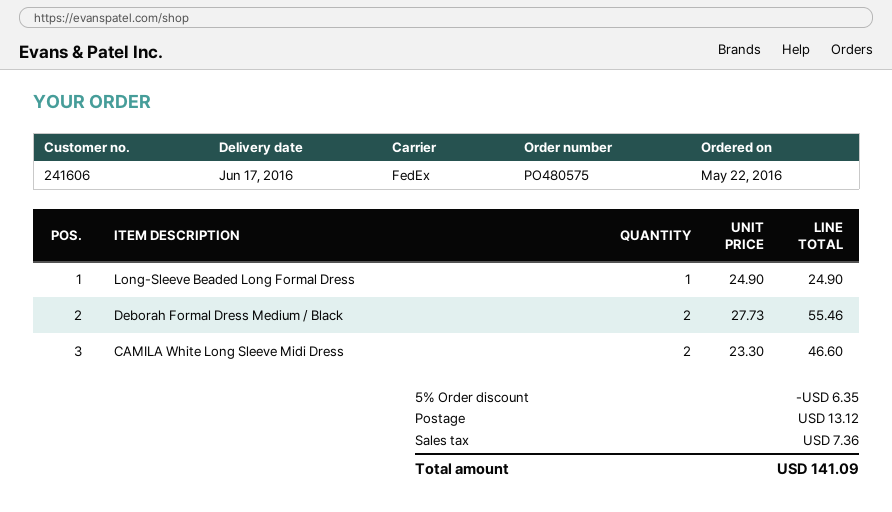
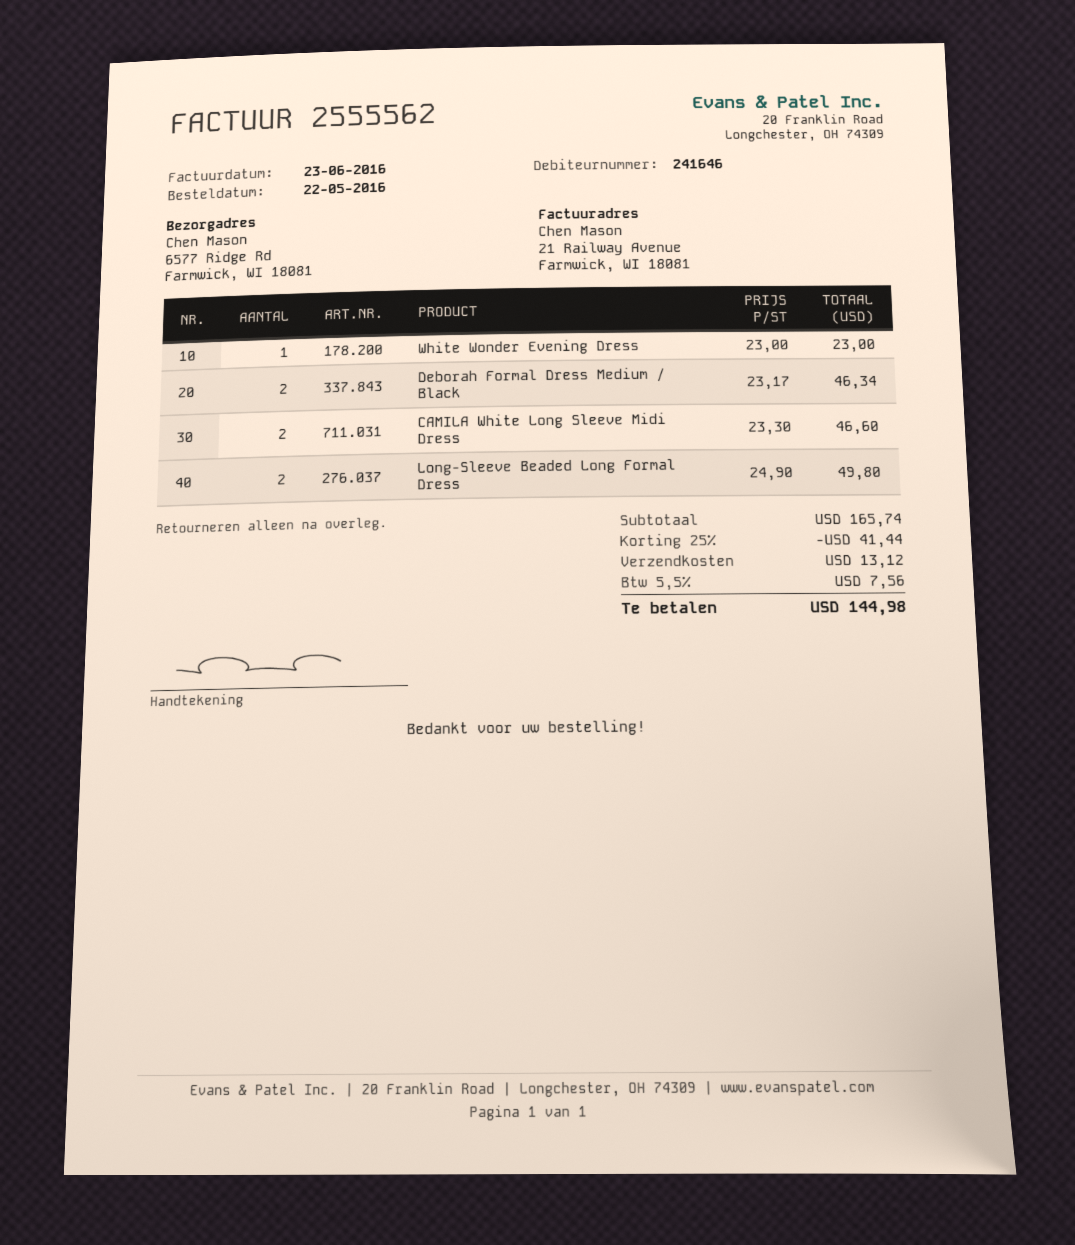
customer number: 241606 -> 241646
Long-Sleeve Beaded Long Formal Dress: 1 x 24.90 = 24.90 -> 2 x 24.90 = 49.80
Deborah Formal Dress Medium / Black: 2 x 27.73 = 55.46 -> 2 x 23.17 = 46.34
White Wonder Evening Dress: none -> 1 x 23.00 = 23.00
discount: 5% = 6.35 -> 25% = 41.44
tax: 7.36 -> 7.56
total: 141.09 -> 144.98

